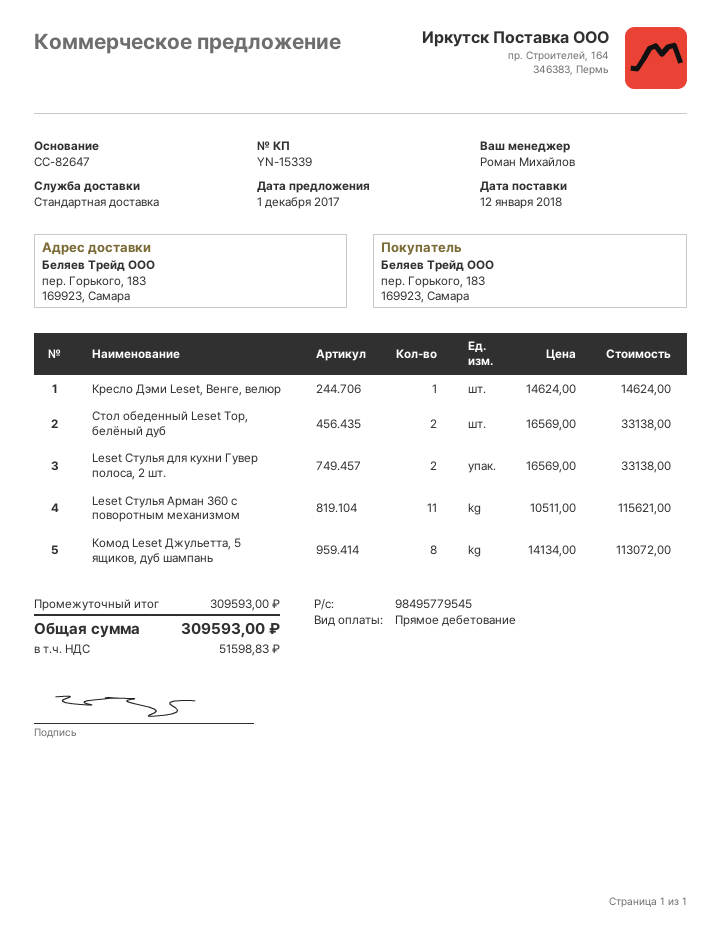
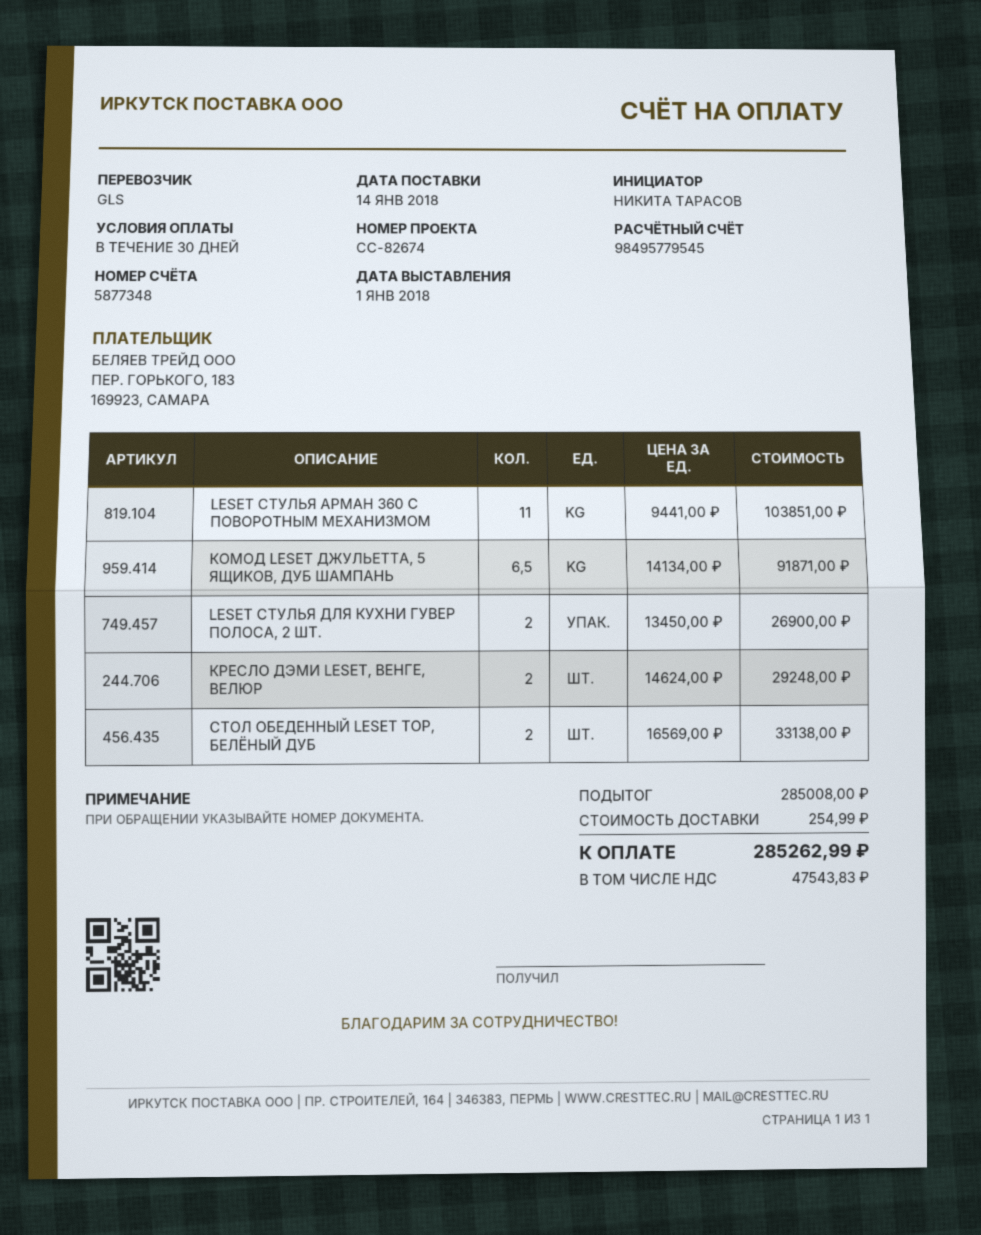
delivery date: 2018-01-12 -> 2018-01-14
reference: CC-82647 -> CC-82674
shipping method: standard -> GLS
Кресло Дэми Leset, Венге, велюр: 1 x 14624.00 = 14624.00 -> 2 x 14624.00 = 29248.00
Leset Стулья для кухни Гувер полоса, 2 шт.: 2 x 16569.00 = 33138.00 -> 2 x 13450.00 = 26900.00
Leset Стулья Арман 360 с поворотным механизмом: 11 x 10511.00 = 115621.00 -> 11 x 9441.00 = 103851.00
Комод Leset Джульетта, 5 ящиков, дуб шампань: 8 x 14134.00 = 113072.00 -> 6.5 x 14134.00 = 91871.00
subtotal: 309593.00 -> 285008.00
shipping: none -> 254.99
tax: 51598.83 -> 47543.83
total: 309593.00 -> 285262.99

